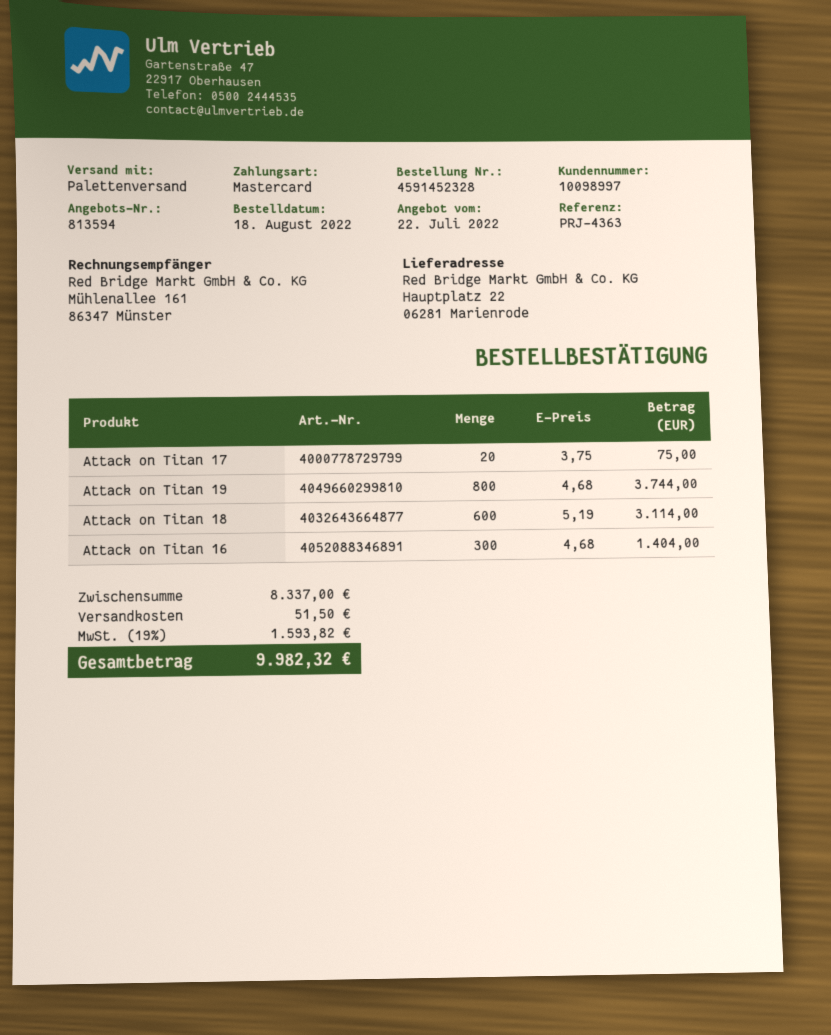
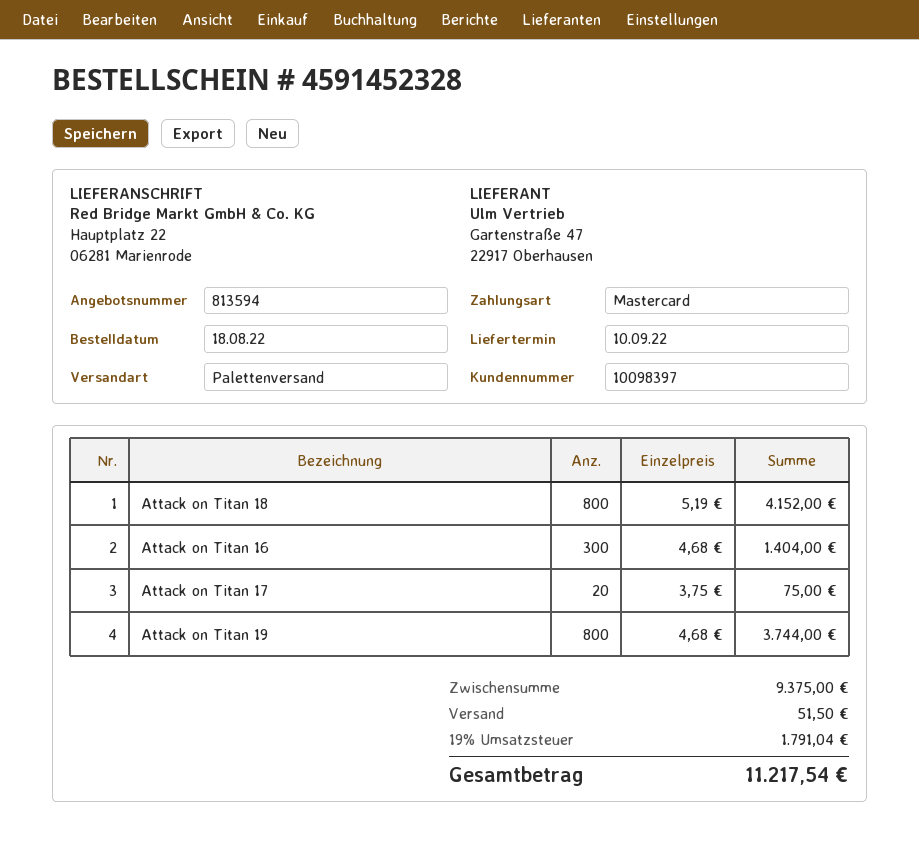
customer number: 10098997 -> 10098397
Attack on Titan 18: 600 x 5.19 = 3114.00 -> 800 x 5.19 = 4152.00
subtotal: 8337.00 -> 9375.00
tax: 19% = 1593.82 -> 19% = 1791.04
total: 9982.32 -> 11217.54

